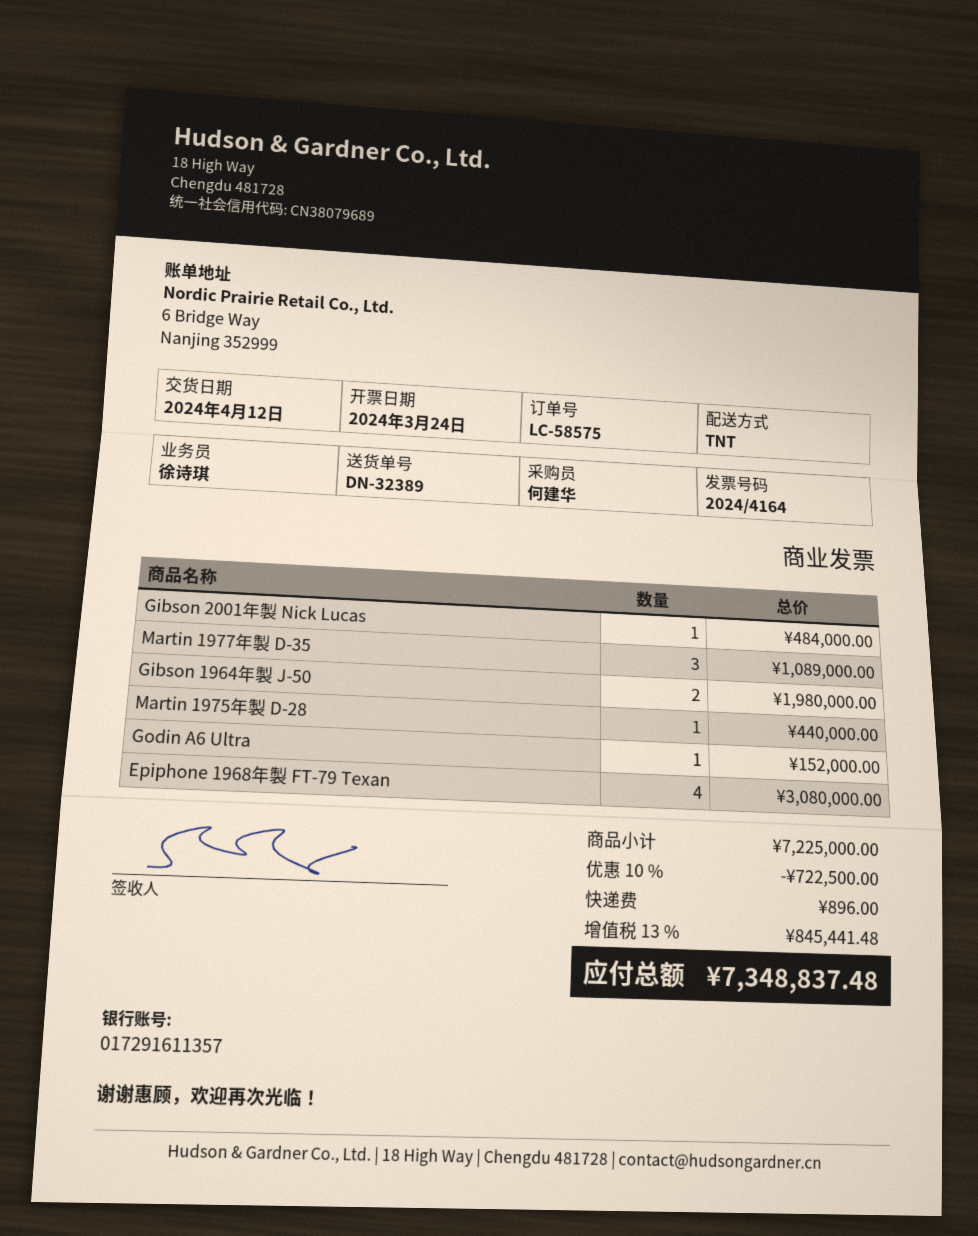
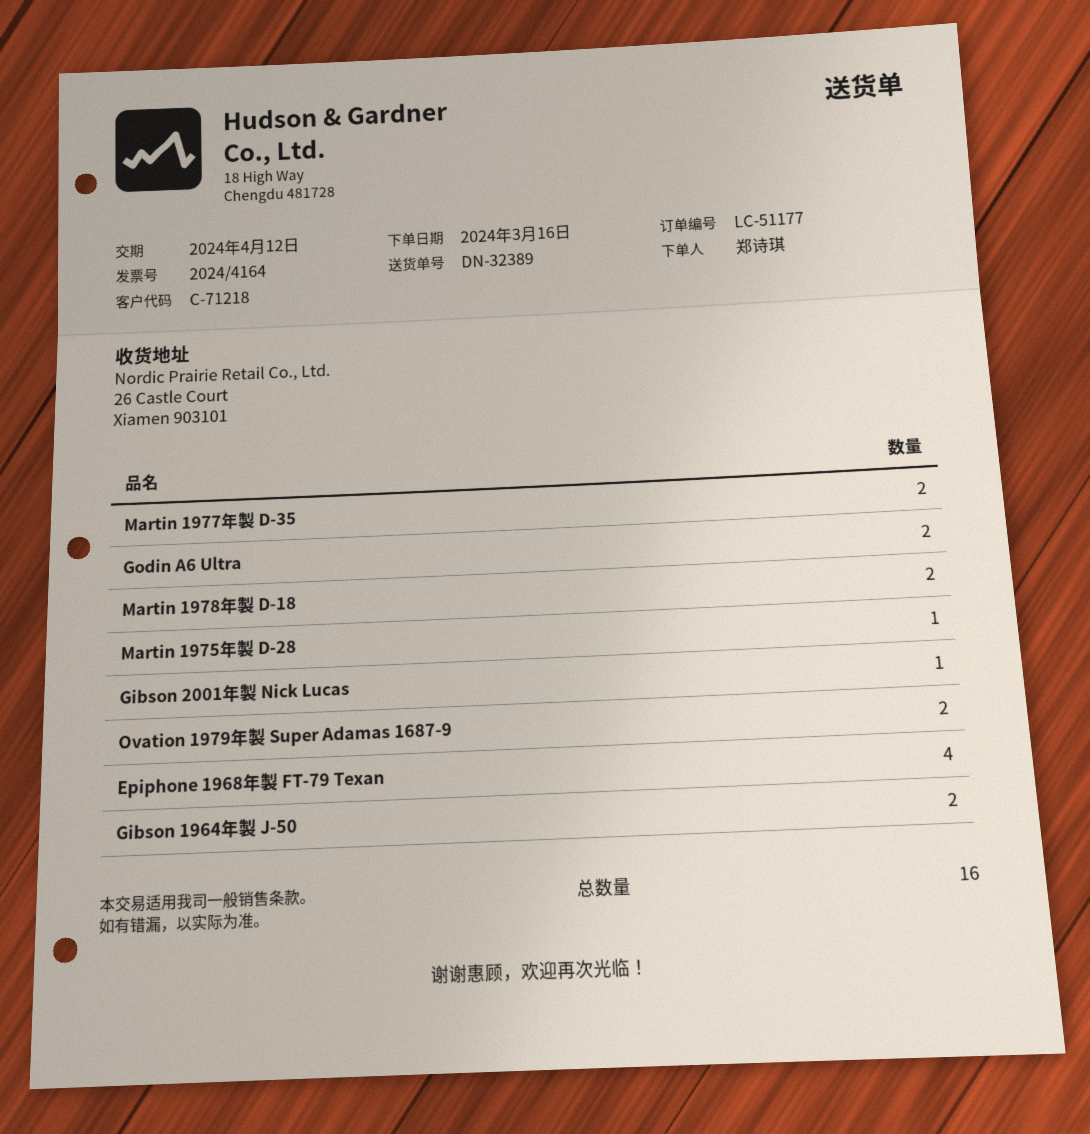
order number: LC-58575 -> LC-51177
ordered by: 何建华 -> 郑诗琪
Martin 1977年製 D-35: 3 -> 2
Godin A6 Ultra: 1 -> 2
Martin 1978年製 D-18: none -> 2
Ovation 1979年製 Super Adamas 1687-9: none -> 2

